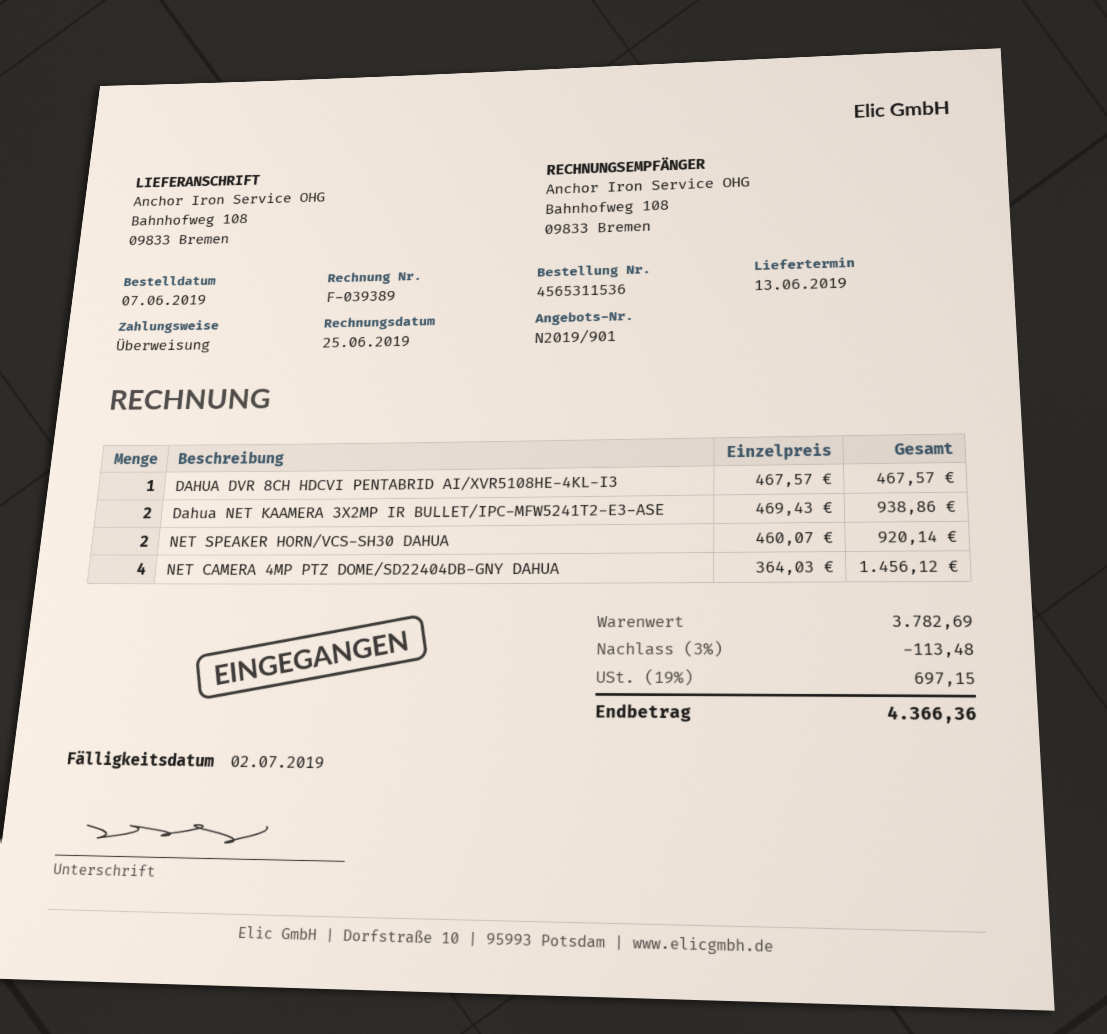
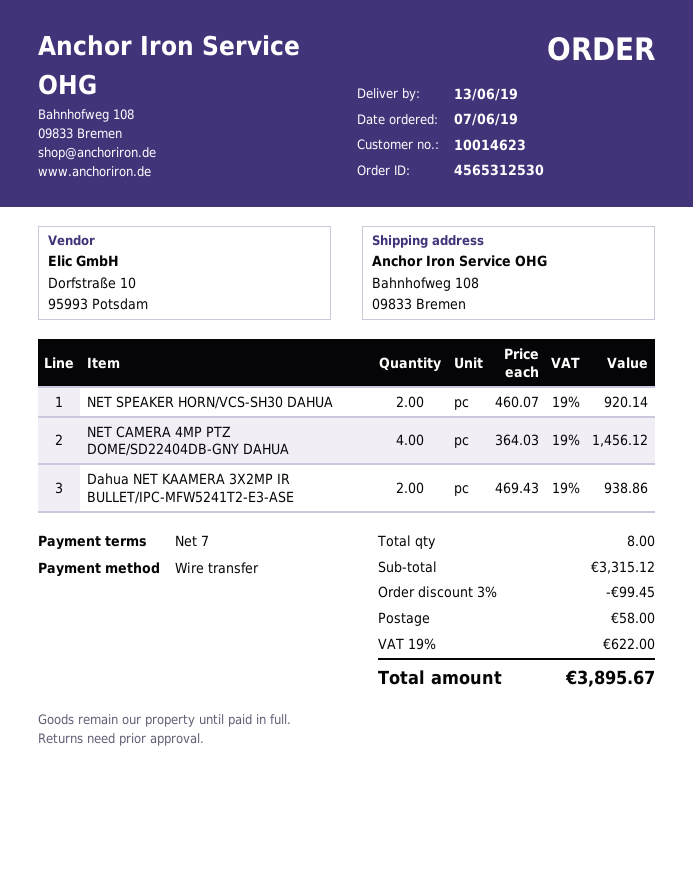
order number: 4565311536 -> 4565312530
DAHUA DVR 8CH HDCVI PENTABRID AI/XVR5108HE-4KL-I3: 1 x 467.57 = 467.57 -> none
subtotal: 3782.69 -> 3315.12
discount: 3% = 113.48 -> 3% = 99.45
shipping: none -> 58.00
tax: 19% = 697.15 -> 19% = 622.00
total: 4366.36 -> 3895.67

